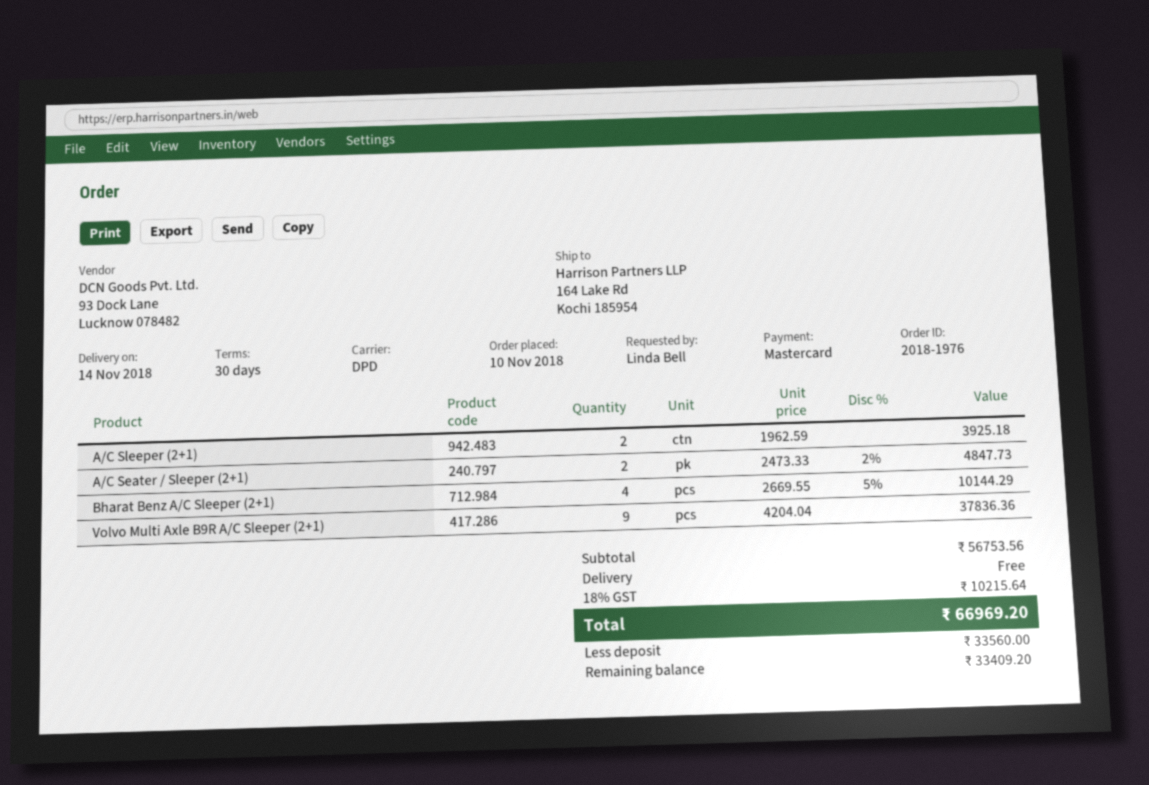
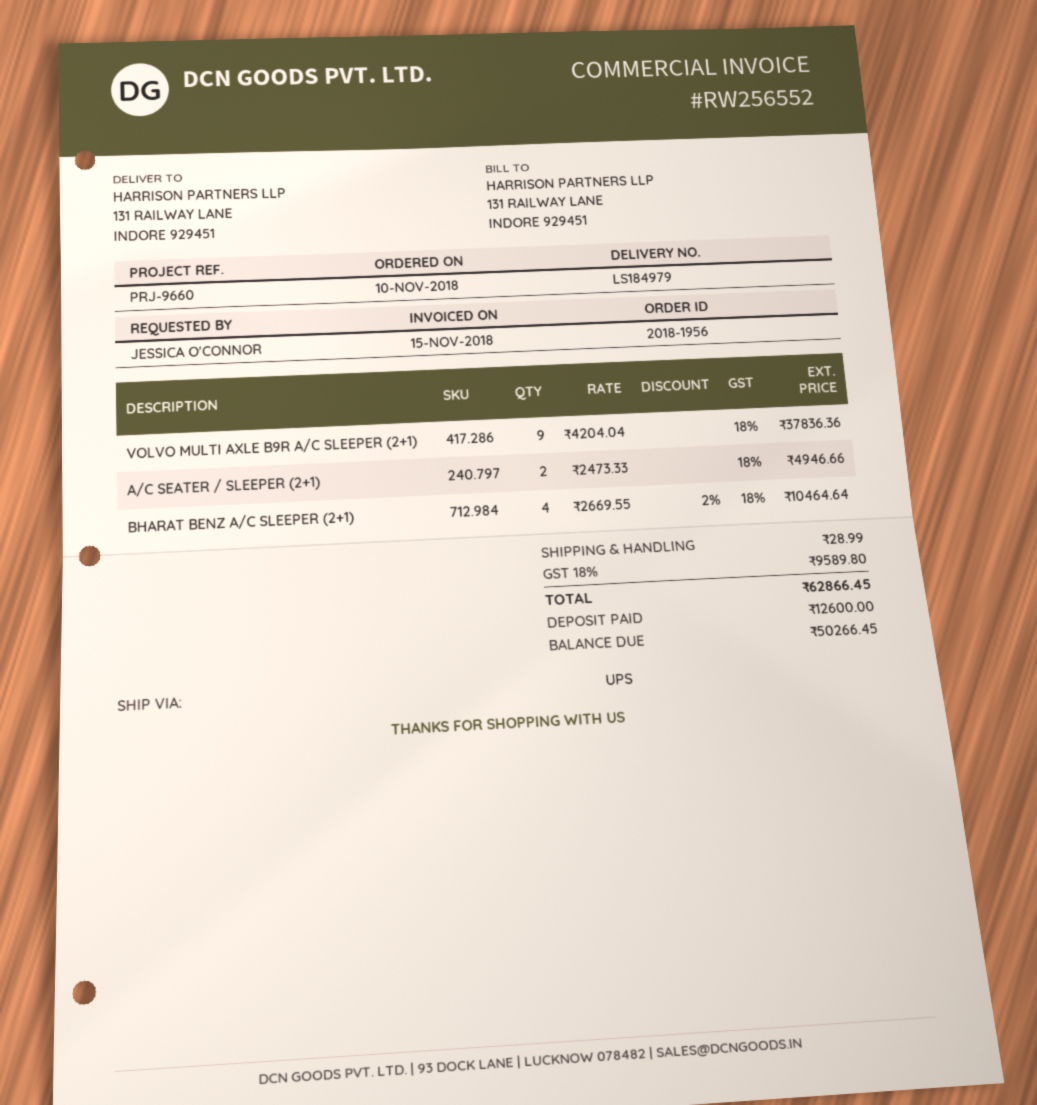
order number: 2018-1976 -> 2018-1956
ordered by: Linda Bell -> JESSICA O'CONNOR
shipping method: DPD -> UPS
ship to: 164 Lake Rd, Kochi 185954 -> 131 RAILWAY LANE, INDORE 929451
A/C Sleeper (2+1): 2 x 1962.59 = 3925.18 -> none
A/C Seater / Sleeper (2+1): 2 x 2473.33 - 2% = 4847.73 -> 2 x 2473.33 = 4946.66
Bharat Benz A/C Sleeper (2+1): 4 x 2669.55 - 5% = 10144.29 -> 4 x 2669.55 - 2% = 10464.64
shipping: 0.00 -> 28.99
tax: 18% = 10215.64 -> 18% = 9589.80
total: 66969.20 -> 62866.45
deposit: 33560.00 -> 12600.00
balance: 33409.20 -> 50266.45

